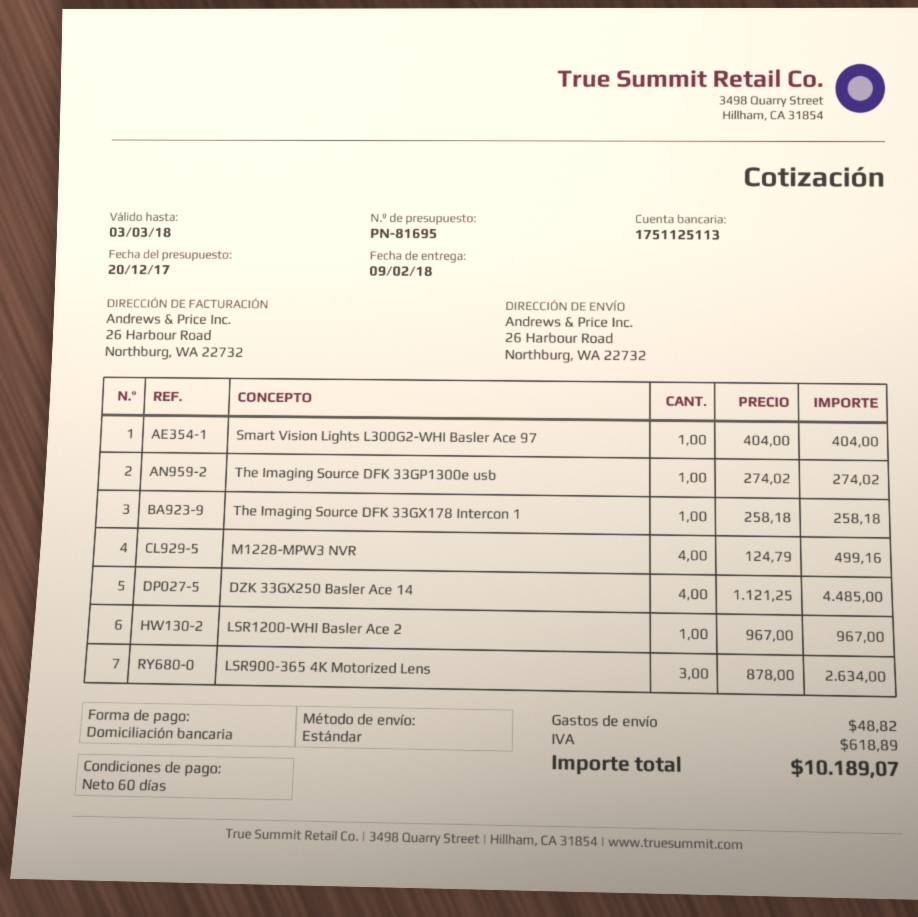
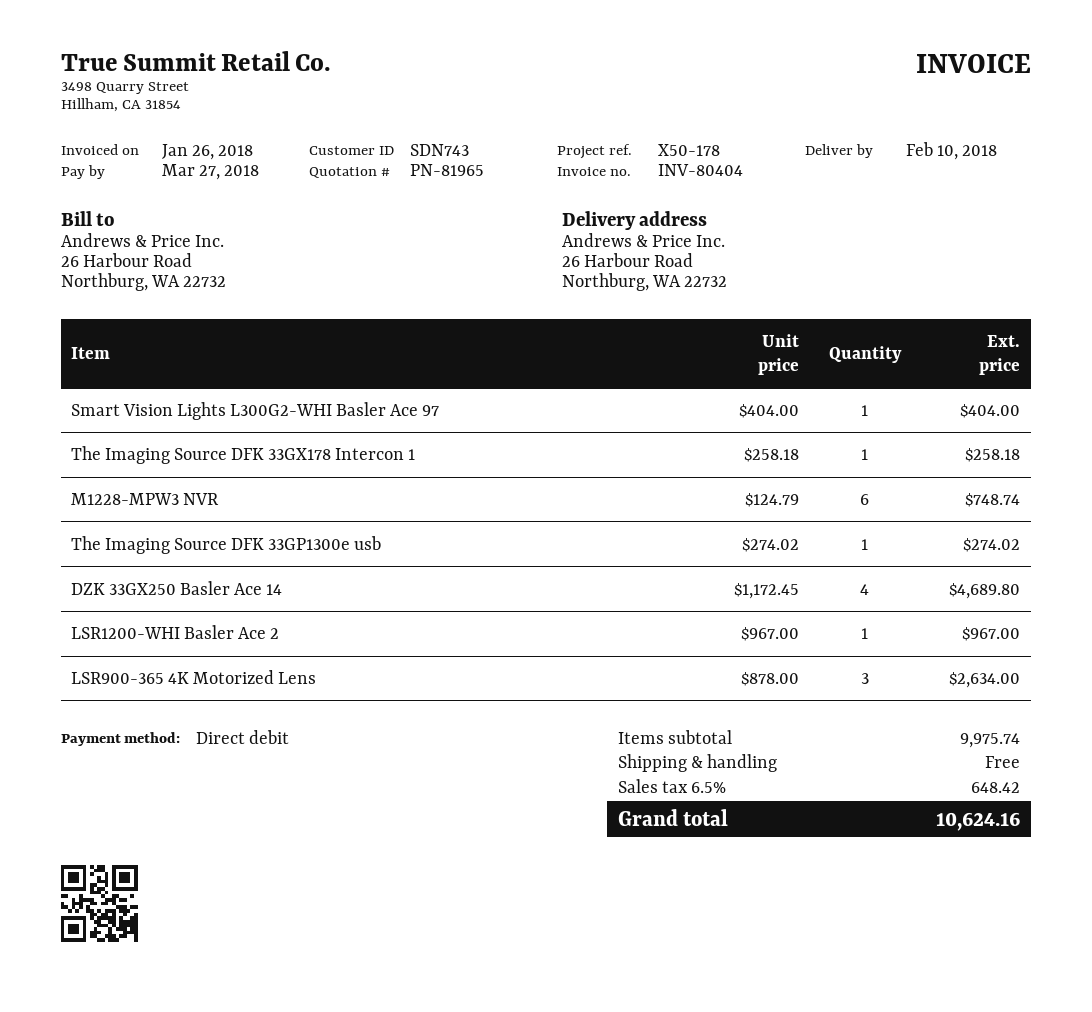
quote number: PN-81695 -> PN-81965
delivery date: 2018-02-09 -> 2018-02-10
M1228-MPW3 NVR: 4 x 124.79 = 499.16 -> 6 x 124.79 = 748.74
DZK 33GX250 Basler Ace 14: 4 x 1121.25 = 4485.00 -> 4 x 1172.45 = 4689.80
shipping: 48.82 -> 0.00
tax: 618.89 -> 648.42
total: 10189.07 -> 10624.16

